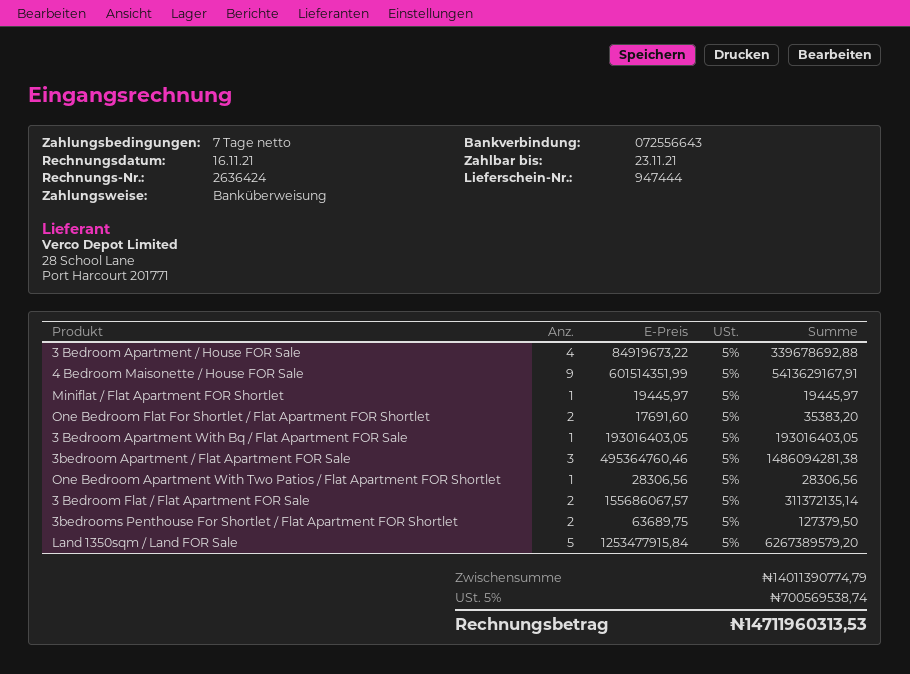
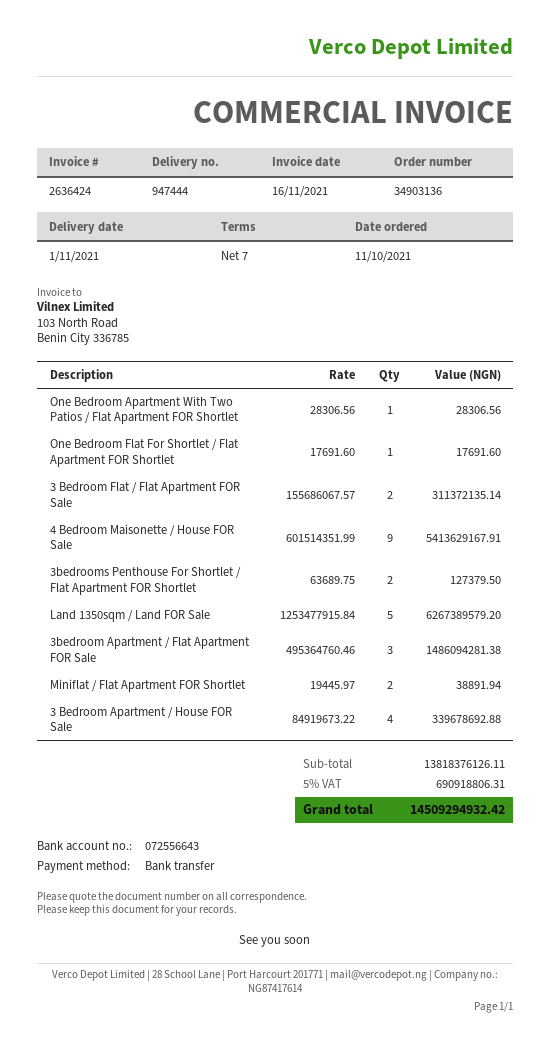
Miniflat / Flat Apartment FOR Shortlet: 1 x 19445.97 = 19445.97 -> 2 x 19445.97 = 38891.94
One Bedroom Flat For Shortlet / Flat Apartment FOR Shortlet: 2 x 17691.60 = 35383.20 -> 1 x 17691.60 = 17691.60
3 Bedroom Apartment With Bq / Flat Apartment FOR Sale: 1 x 193016403.05 = 193016403.05 -> none
subtotal: 14011390774.79 -> 13818376126.11
tax: 5% = 700569538.74 -> 5% = 690918806.31
total: 14711960313.53 -> 14509294932.42

